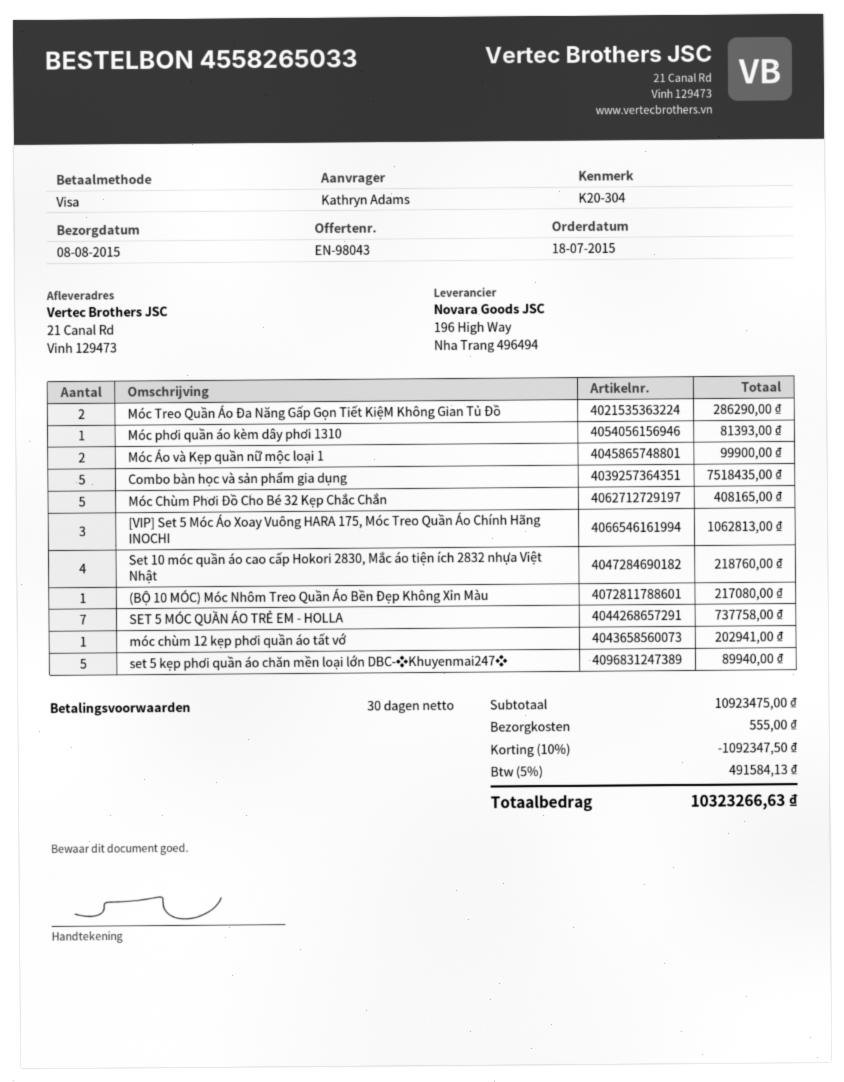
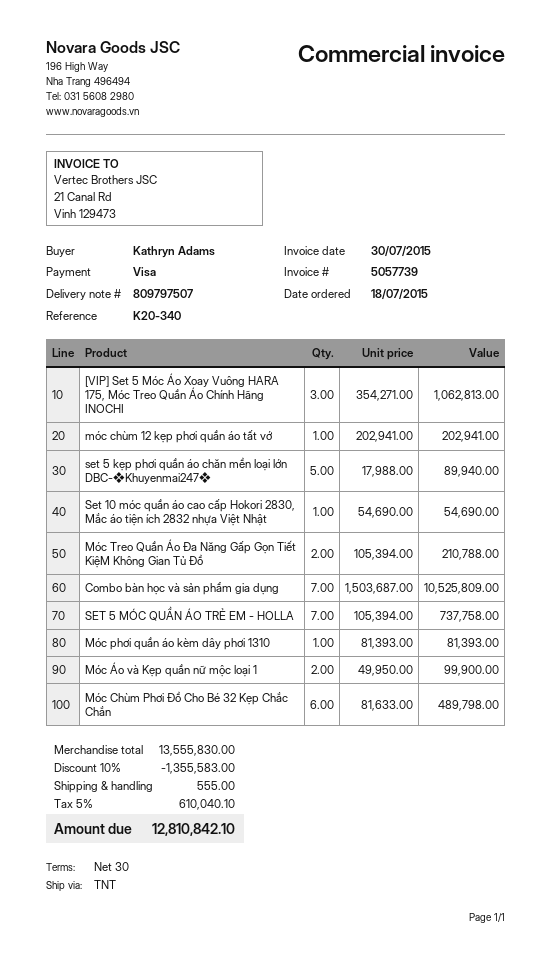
reference: K20-304 -> K20-340
Móc Treo Quần Áo Đa Năng Gấp Gọn Tiết KiệM Không Gian Tủ Đồ: 2 for 286290.00 -> 2 for 210788.00
Combo bàn học và sản phẩm gia dụng: 5 for 7518435.00 -> 7 for 10525809.00
Móc Chùm Phơi Đồ Cho Bé 32 Kẹp Chắc Chắn: 5 for 408165.00 -> 6 for 489798.00
Set 10 móc quần áo cao cấp Hokori 2830, Mắc áo tiện ích 2832 nhựa Việt Nhật: 4 for 218760.00 -> 1 for 54690.00
(BỘ 10 MÓC) Móc Nhôm Treo Quần Áo Bền Đẹp Không Xỉn Màu: 1 for 217080.00 -> none
subtotal: 10923475.00 -> 13555830.00
discount: 10% = 1092347.50 -> 10% = 1355583.00
tax: 5% = 491584.13 -> 5% = 610040.10
total: 10323266.63 -> 12810842.10

